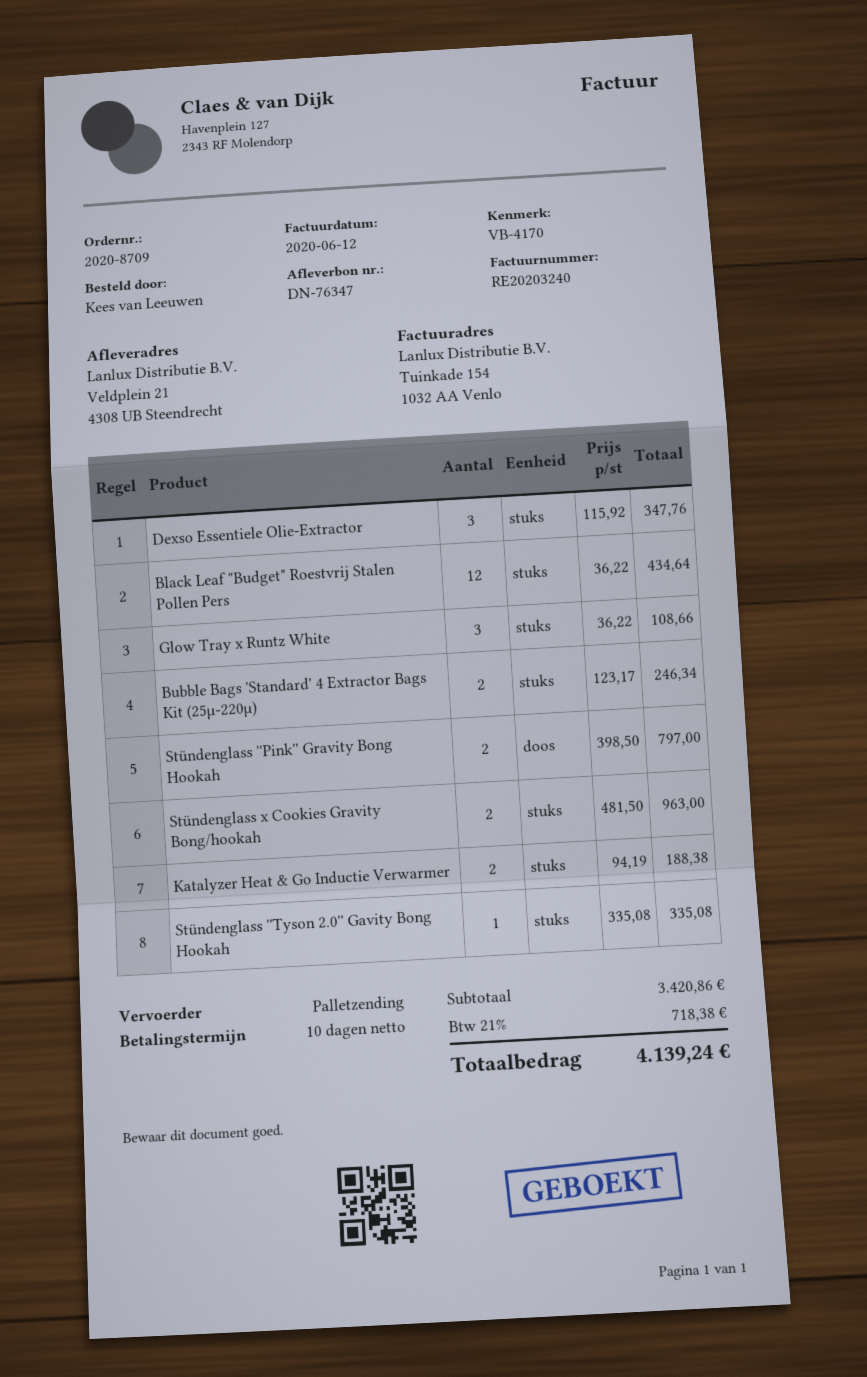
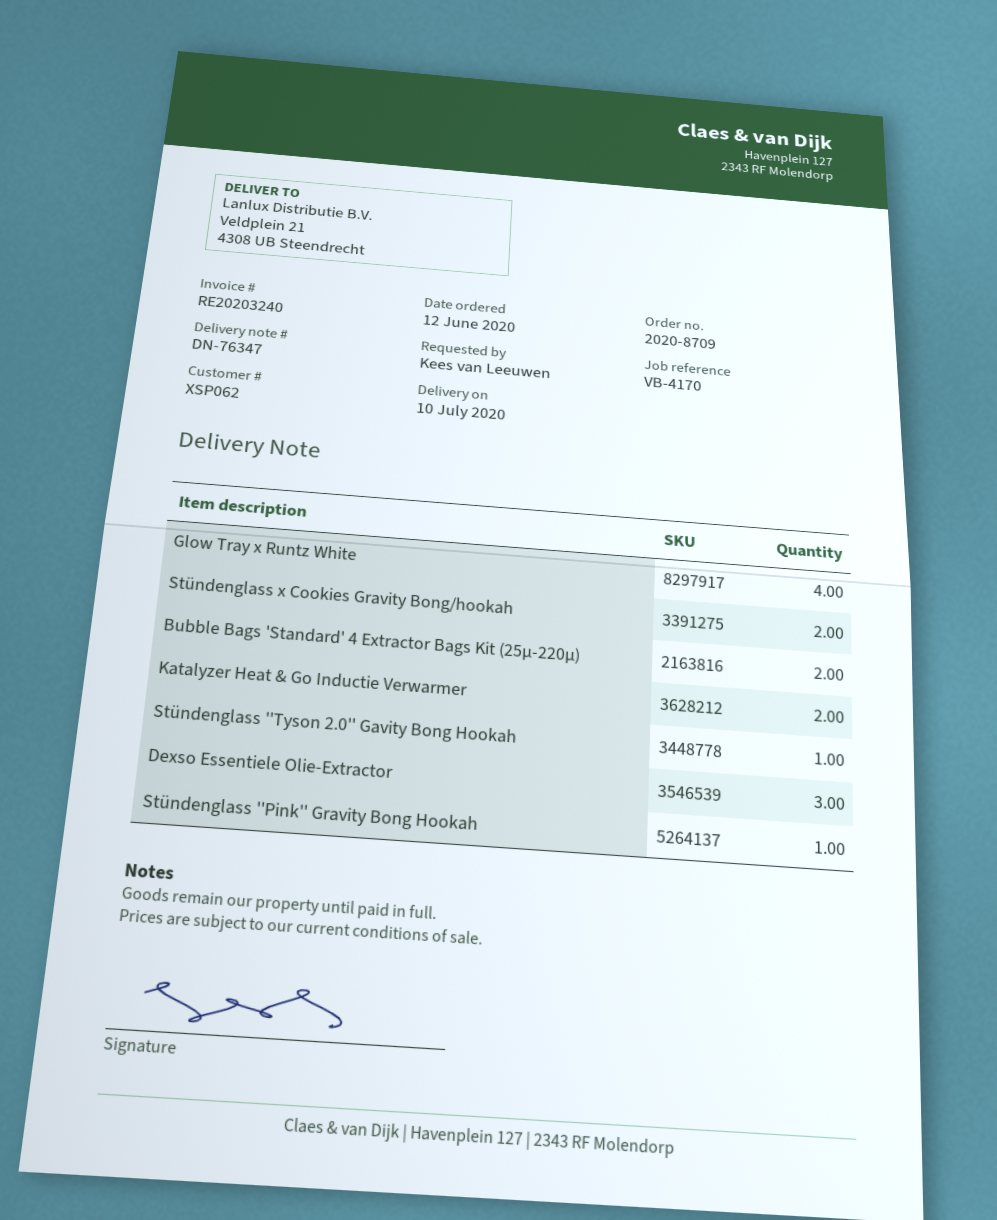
Black Leaf "Budget" Roestvrij Stalen Pollen Pers: 12 -> none
Glow Tray x Runtz White: 3 -> 4
Stündenglass ''Pink'' Gravity Bong Hookah: 2 -> 1

